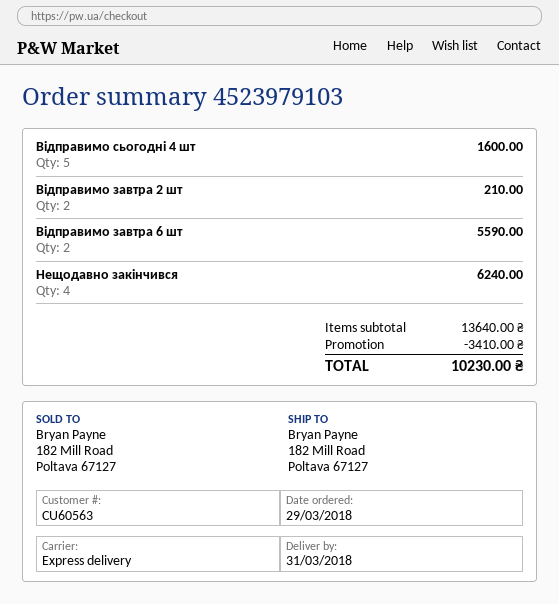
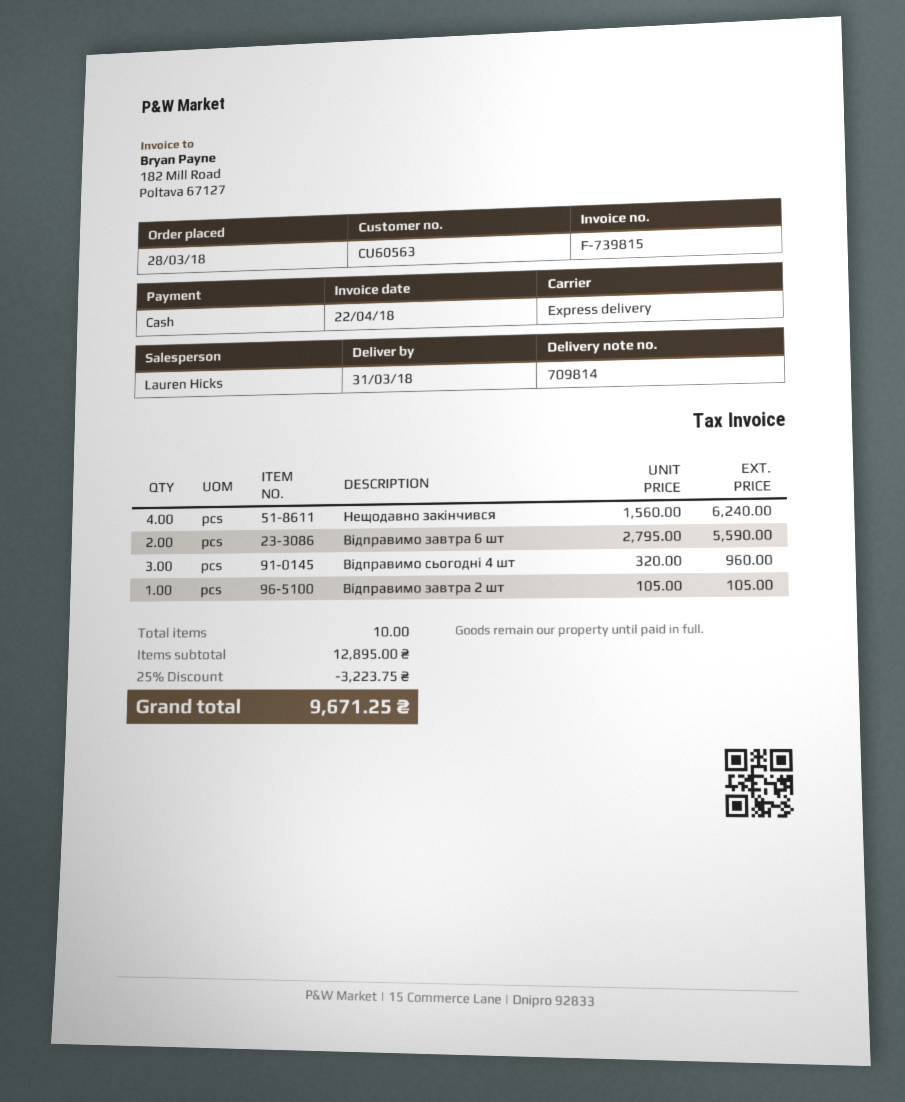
order date: 2018-03-29 -> 2018-03-28
Відправимо сьогодні 4 шт: 5 for 1600.00 -> 3 for 960.00
Відправимо завтра 2 шт: 2 for 210.00 -> 1 for 105.00
subtotal: 13640.00 -> 12895.00
discount: 3410.00 -> 3223.75
total: 10230.00 -> 9671.25

